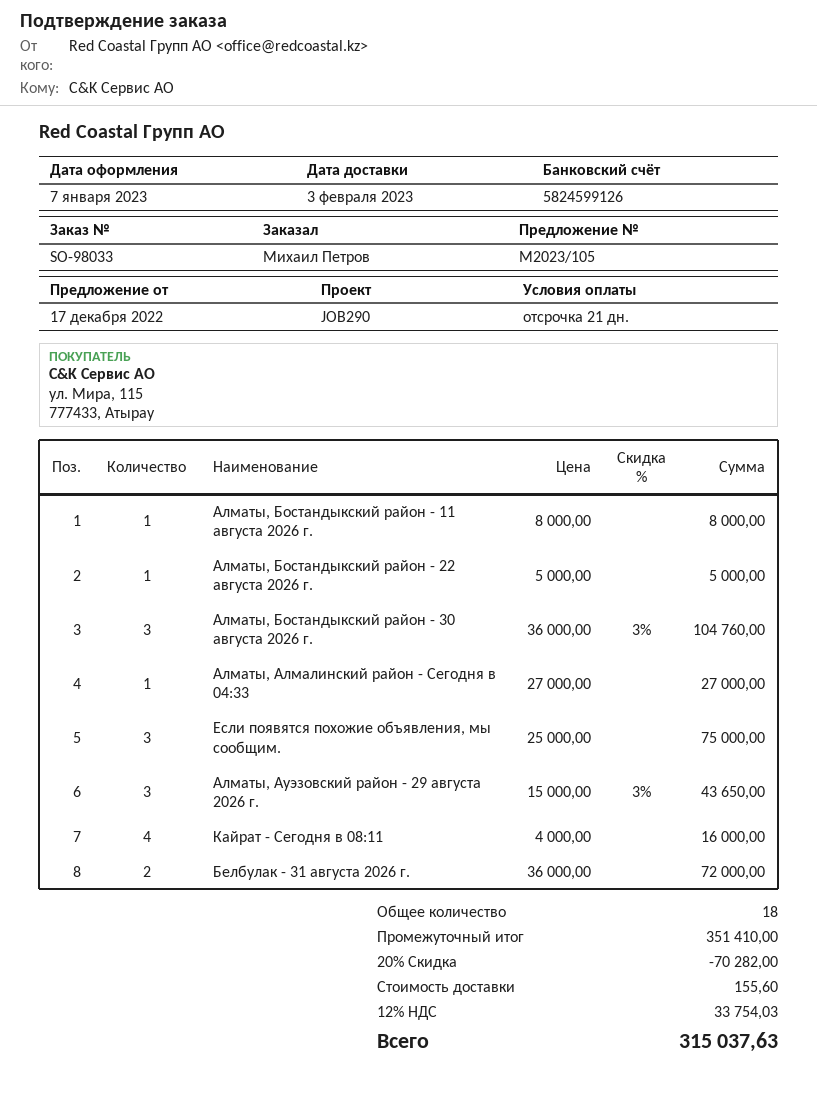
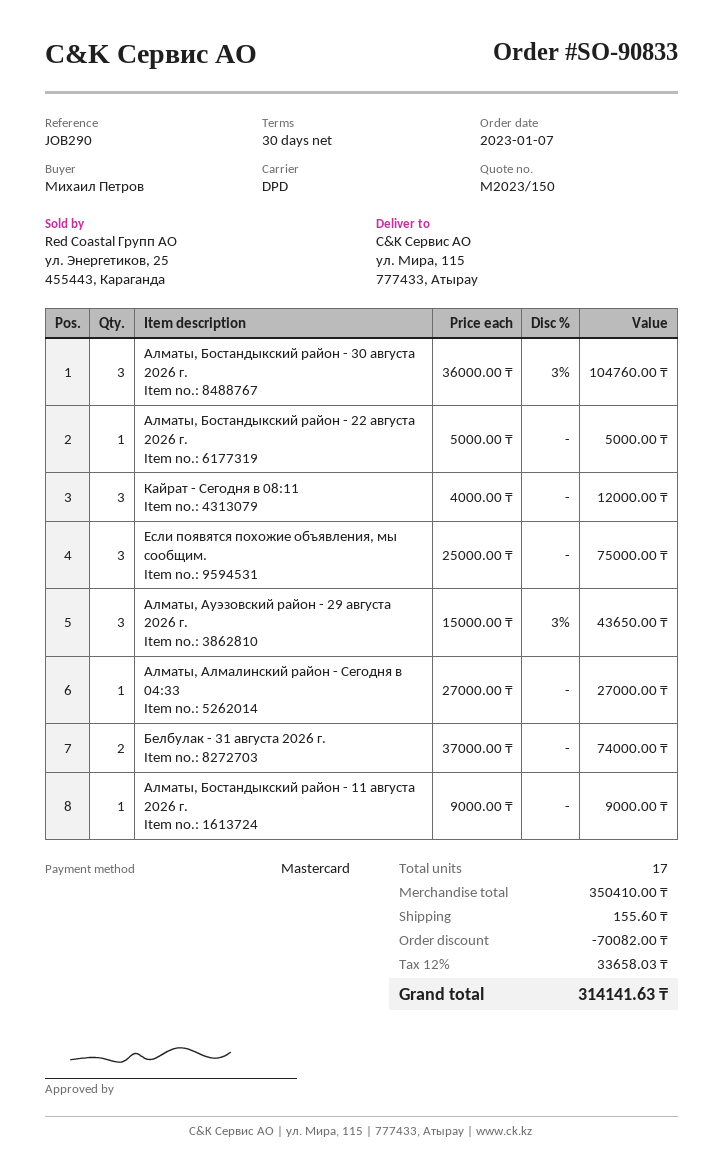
quote number: M2023/105 -> M2023/150
order number: SO-98033 -> SO-90833
payment terms: 21 days -> 30 days
Алматы, Бостандыкский район - 11 августа 2026 г.: 1 x 8000.00 = 8000.00 -> 1 x 9000.00 = 9000.00
Кайрат - Сегодня в 08:11: 4 x 4000.00 = 16000.00 -> 3 x 4000.00 = 12000.00
Белбулак - 31 августа 2026 г.: 2 x 36000.00 = 72000.00 -> 2 x 37000.00 = 74000.00
total quantity: 18 -> 17
subtotal: 351410.00 -> 350410.00
discount: 70282.00 -> 70082.00
tax: 12% = 33754.03 -> 12% = 33658.03
total: 315037.63 -> 314141.63

